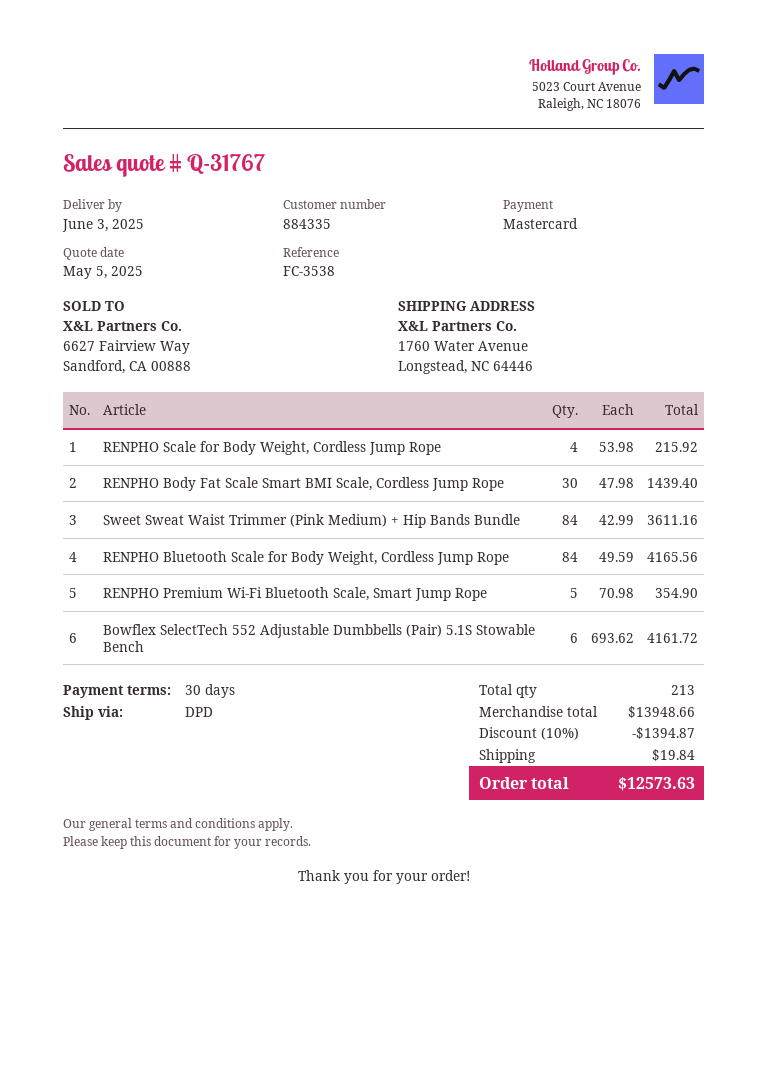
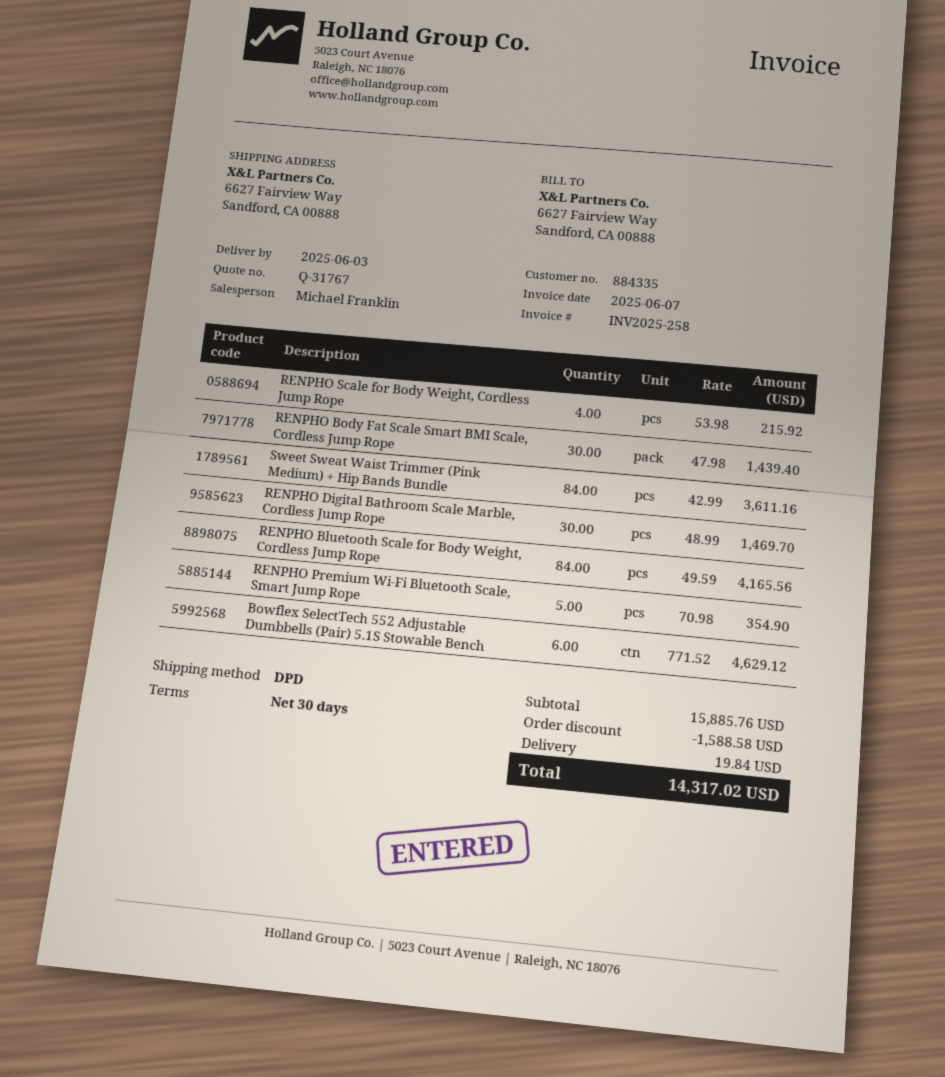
ship to: 1760 Water Avenue, Longstead, NC 64446 -> 6627 Fairview Way, Sandford, CA 00888
Bowflex SelectTech 552 Adjustable Dumbbells (Pair) 5.1S Stowable Bench: 6 x 693.62 = 4161.72 -> 6 x 771.52 = 4629.12
RENPHO Digital Bathroom Scale Marble, Cordless Jump Rope: none -> 30 x 48.99 = 1469.70
subtotal: 13948.66 -> 15885.76
discount: 1394.87 -> 1588.58
total: 12573.63 -> 14317.02

